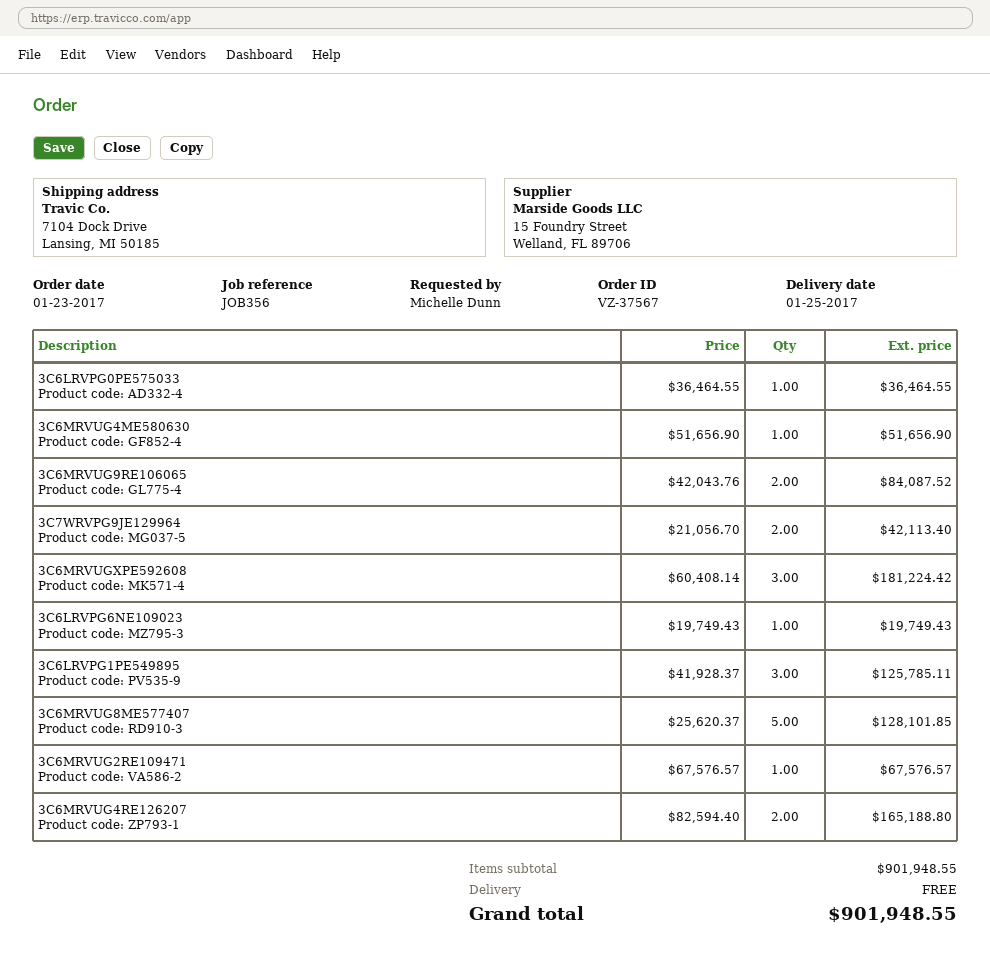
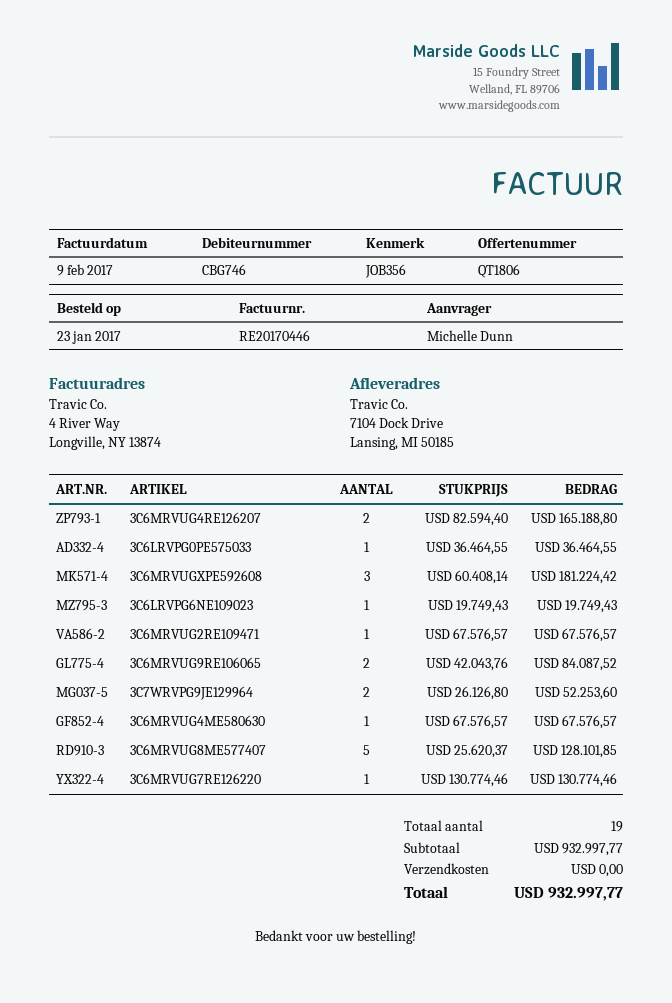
3C6MRVUG4ME580630: 1 x 51656.90 = 51656.90 -> 1 x 67576.57 = 67576.57
3C7WRVPG9JE129964: 2 x 21056.70 = 42113.40 -> 2 x 26126.80 = 52253.60
3C6LRVPG1PE549895: 3 x 41928.37 = 125785.11 -> none
3C6MRVUG7RE126220: none -> 1 x 130774.46 = 130774.46
subtotal: 901948.55 -> 932997.77
total: 901948.55 -> 932997.77

